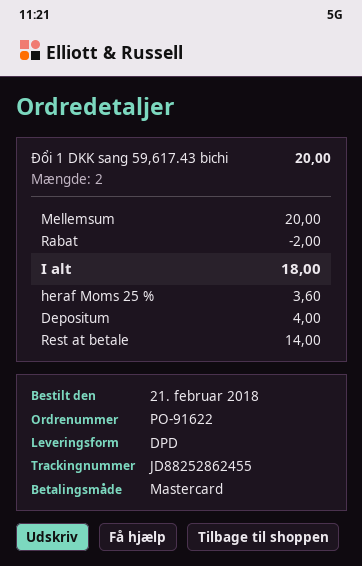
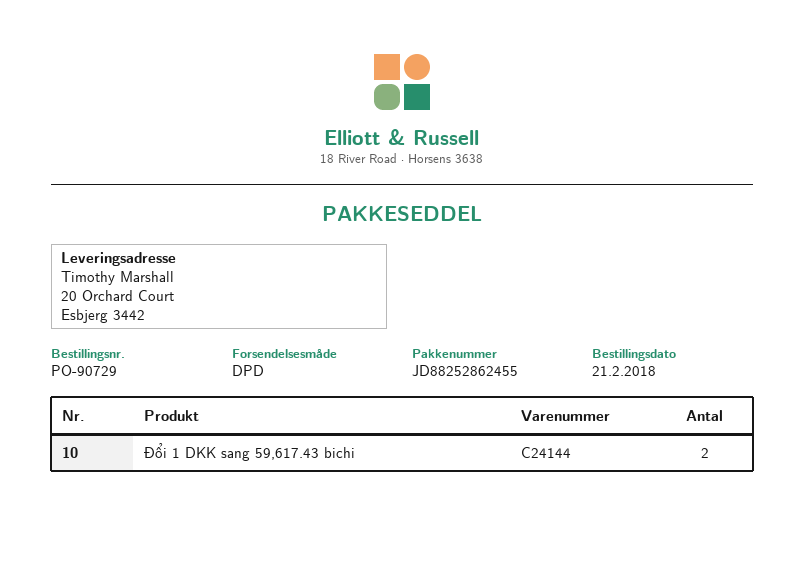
order number: PO-91622 -> PO-90729

